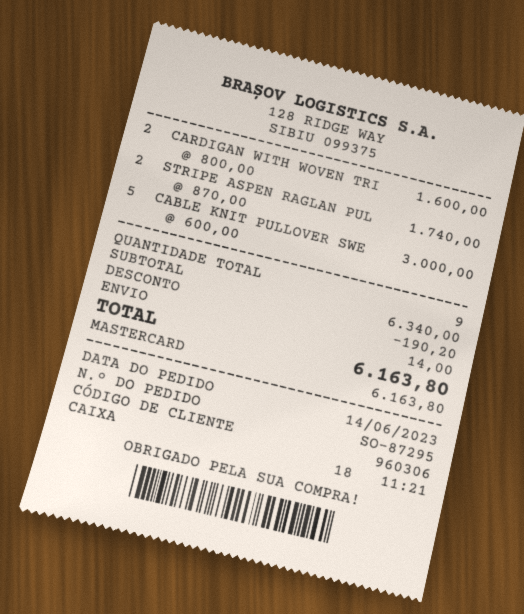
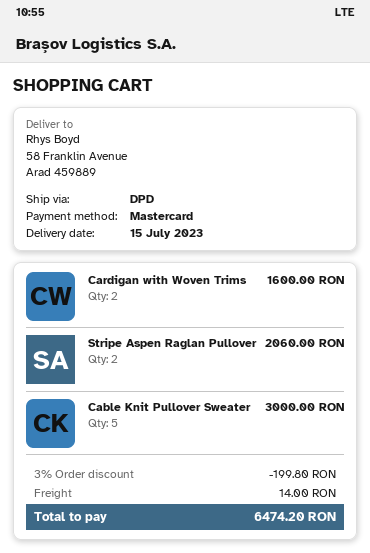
STRIPE ASPEN RAGLAN PUL: 2 for 1740.00 -> 2 for 2060.00
discount: 190.20 -> 199.80
total: 6163.80 -> 6474.20

